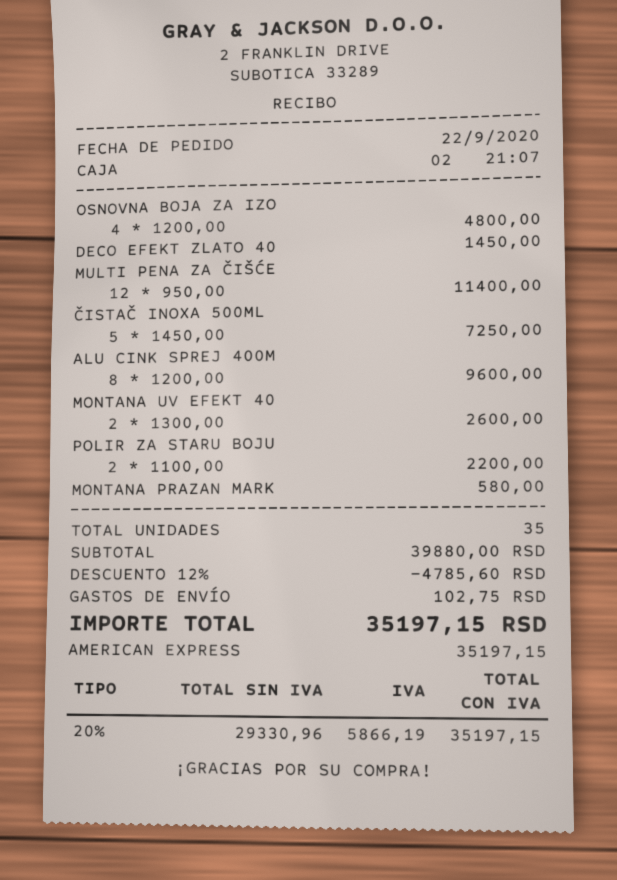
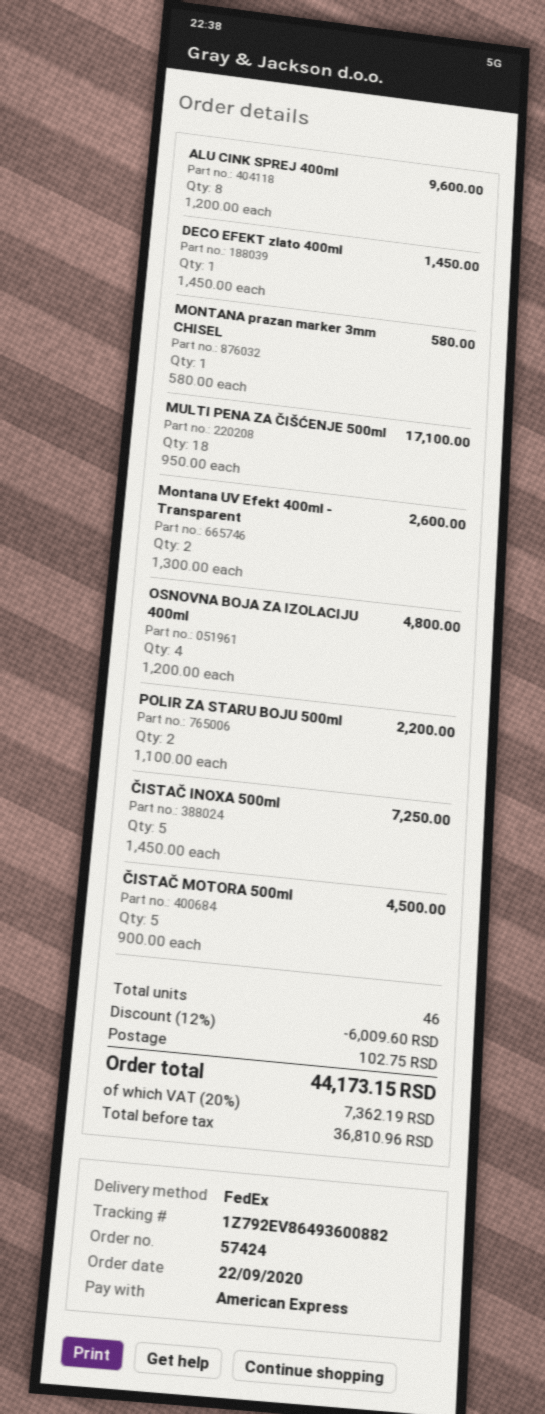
MULTI PENA ZA ČIŠĆE: 12 x 950.00 = 11400.00 -> 18 x 950.00 = 17100.00
ČISTAČ MOTORA 500ml: none -> 5 x 900.00 = 4500.00
total quantity: 35 -> 46
discount: 12% = 4785.60 -> 12% = 6009.60
net: 29330.96 -> 36810.96
tax: 20% = 5866.19 -> 20% = 7362.19
total: 35197.15 -> 44173.15

